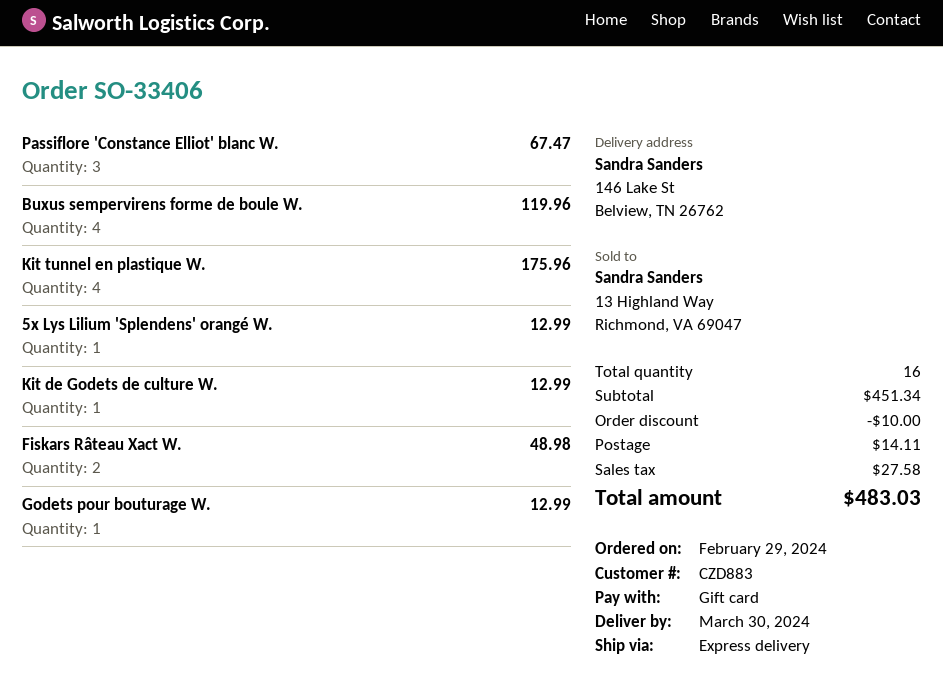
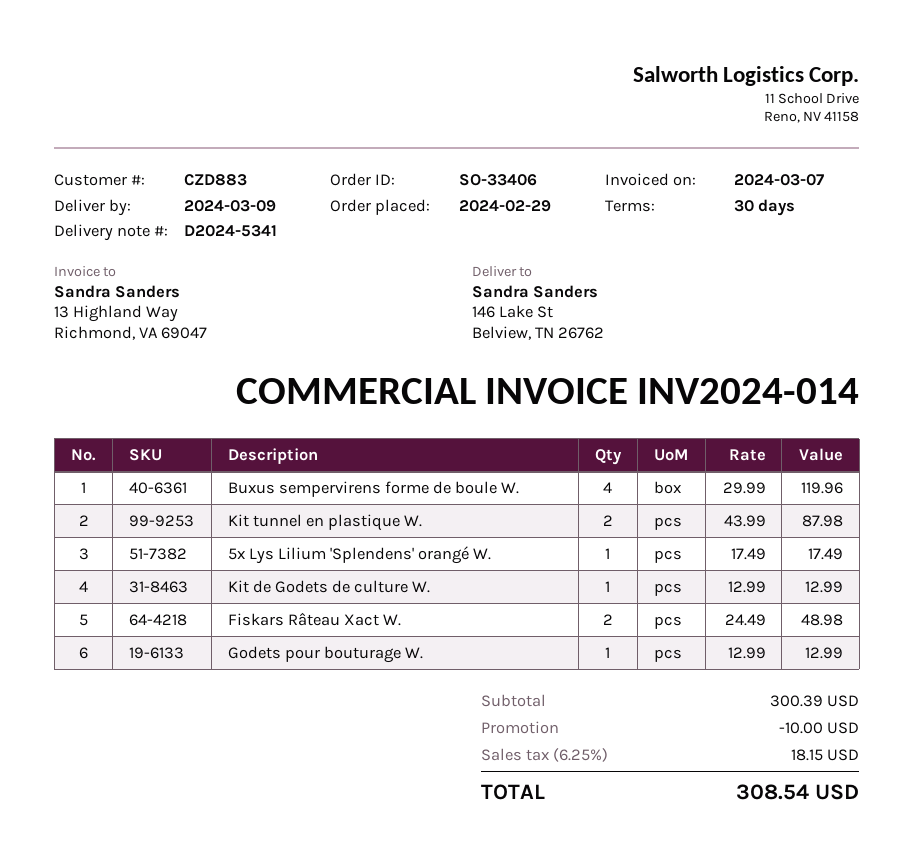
delivery date: 2024-03-30 -> 2024-03-09
Passiflore 'Constance Elliot' blanc W.: 3 for 67.47 -> none
Kit tunnel en plastique W.: 4 for 175.96 -> 2 for 87.98
5x Lys Lilium 'Splendens' orangé W.: 1 for 12.99 -> 1 for 17.49
subtotal: 451.34 -> 300.39
shipping: 14.11 -> none
tax: 27.58 -> 18.15
total: 483.03 -> 308.54

